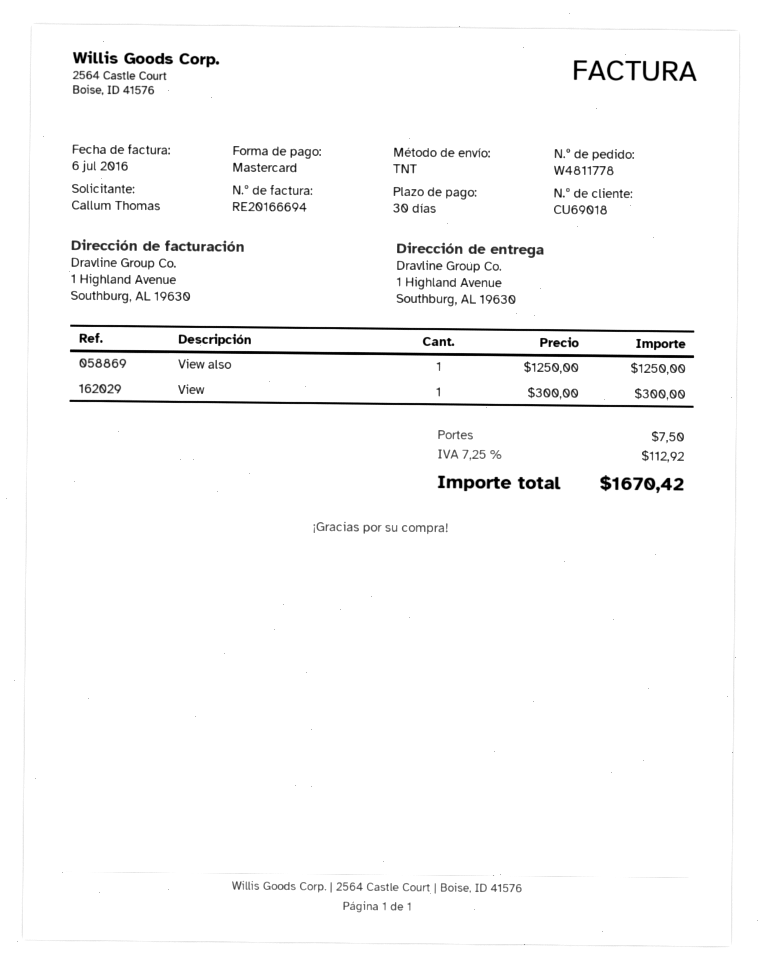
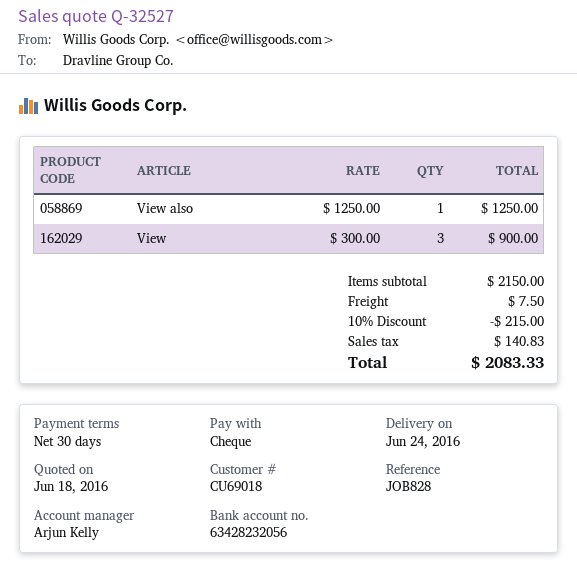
payment method: Mastercard -> cheque
View: 1 x 300.00 = 300.00 -> 3 x 300.00 = 900.00
discount: none -> 10% = 215.00
tax: 112.92 -> 140.83
total: 1670.42 -> 2083.33

